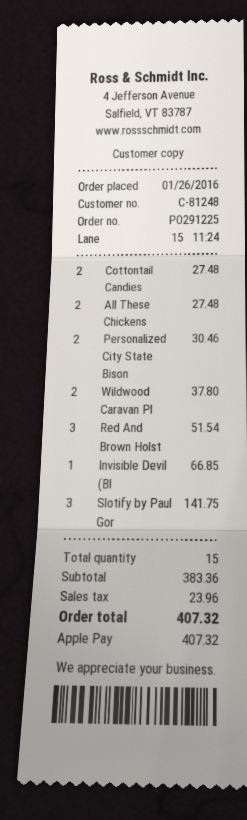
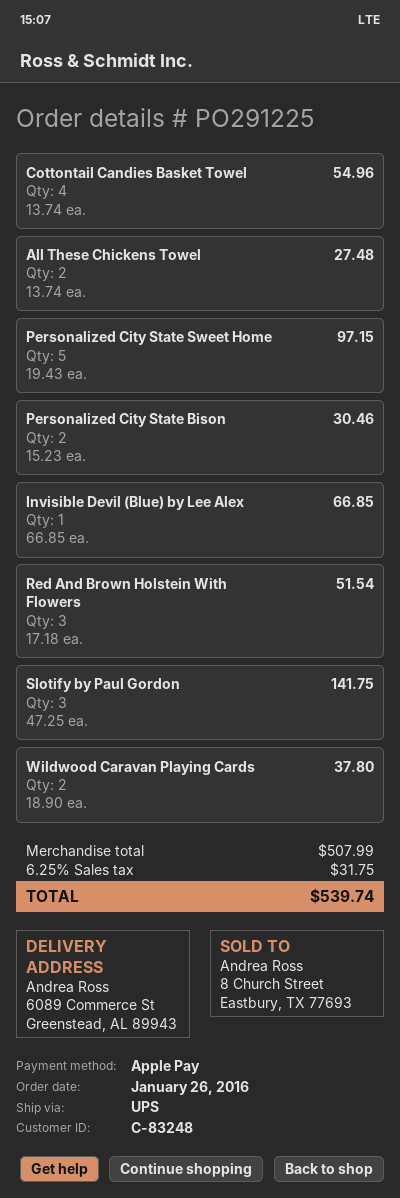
customer number: C-81248 -> C-83248
Cottontail Candies: 2 for 27.48 -> 4 for 54.96
Personalized City State Sweet Home: none -> 5 for 97.15
subtotal: 383.36 -> 507.99
tax: 23.96 -> 31.75
total: 407.32 -> 539.74

